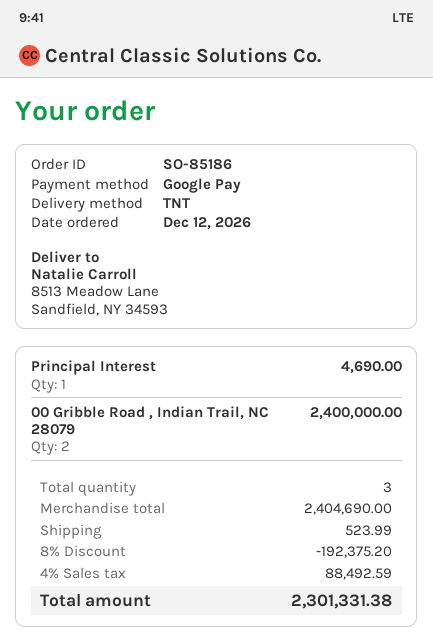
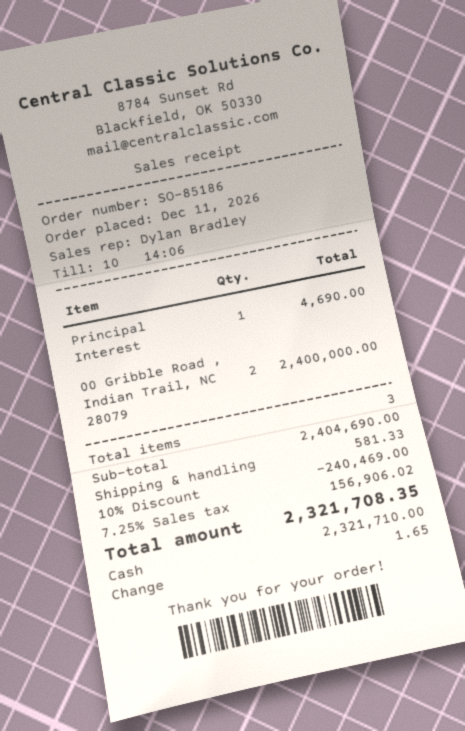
order date: 2026-12-12 -> 2026-12-11
payment method: Google Pay -> cash
discount: 8% = 192375.20 -> 10% = 240469.00
shipping: 523.99 -> 581.33
tax: 4% = 88492.59 -> 7.25% = 156906.02
total: 2301331.38 -> 2321708.35

